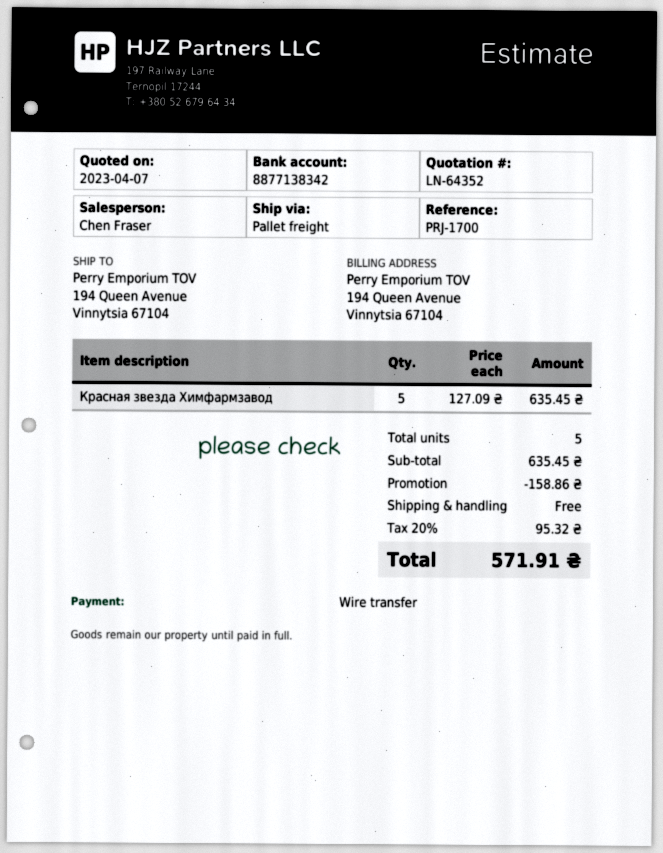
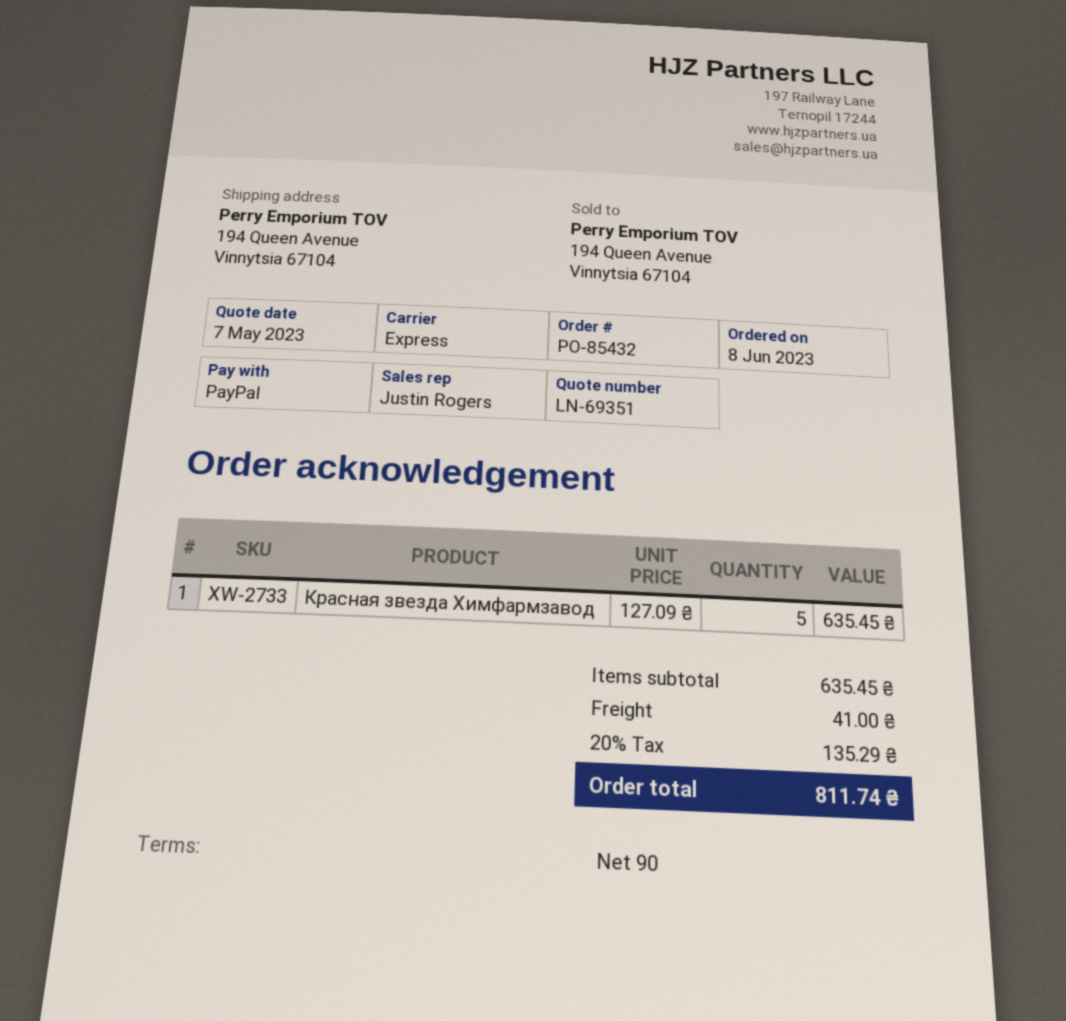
quote number: LN-64352 -> LN-69351
quote date: 2023-04-07 -> 2023-05-07
sales rep: Chen Fraser -> Justin Rogers
payment method: bank transfer -> PayPal
shipping method: pallet freight -> express
discount: 158.86 -> none
shipping: 0.00 -> 41.00
tax: 20% = 95.32 -> 20% = 135.29
total: 571.91 -> 811.74

